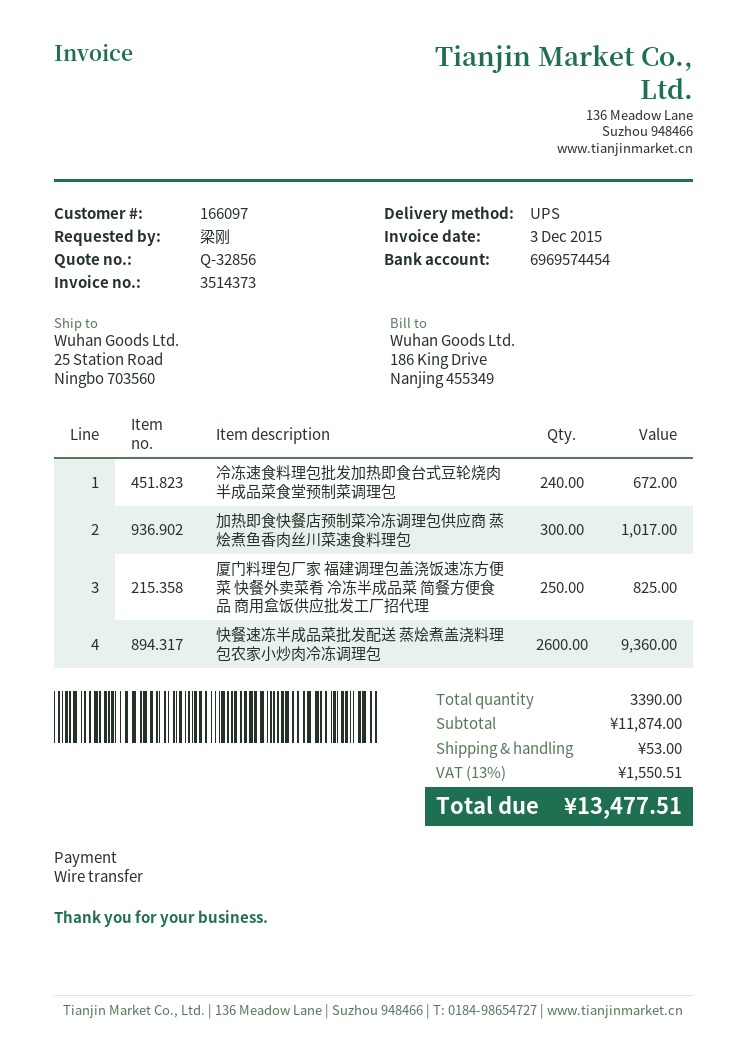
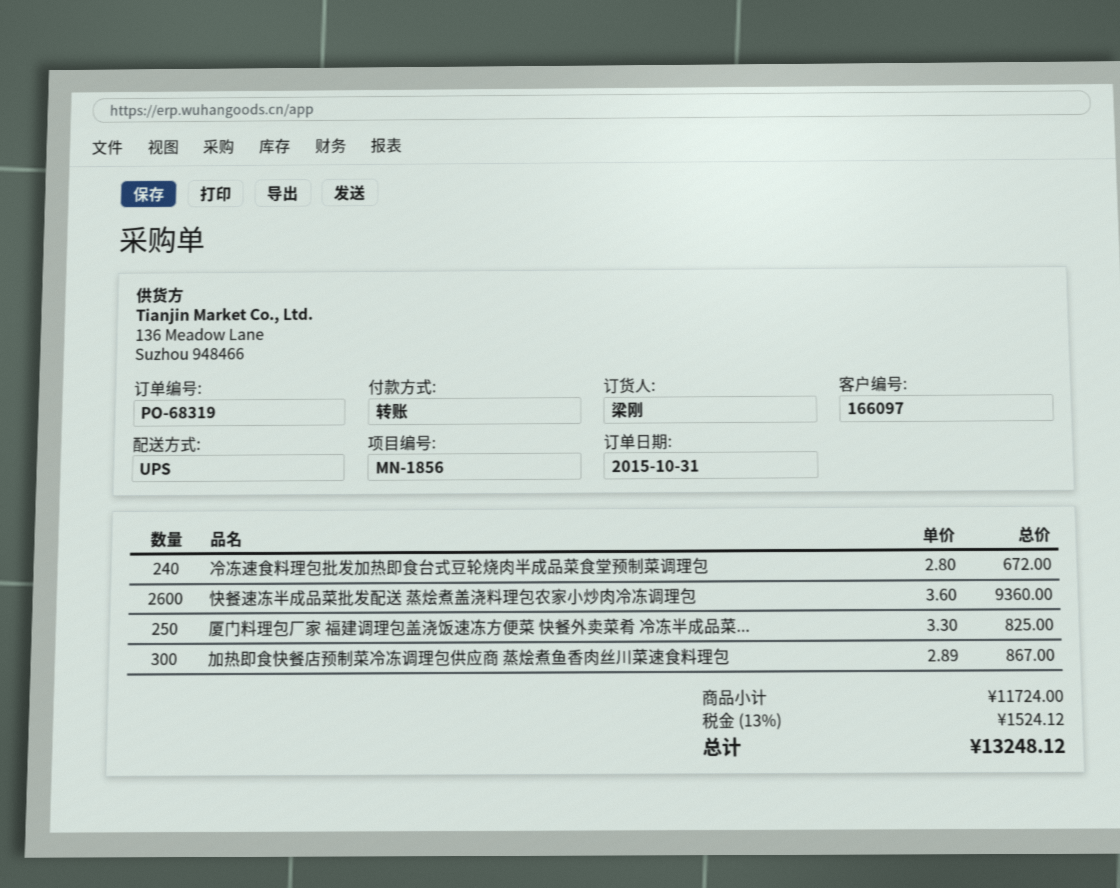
加热即食快餐店预制菜冷冻调理包供应商 蒸烩煮鱼香肉丝川菜速食料理包: 300 for 1017.00 -> 300 for 867.00
subtotal: 11874.00 -> 11724.00
shipping: 53.00 -> none
tax: 13% = 1550.51 -> 13% = 1524.12
total: 13477.51 -> 13248.12

